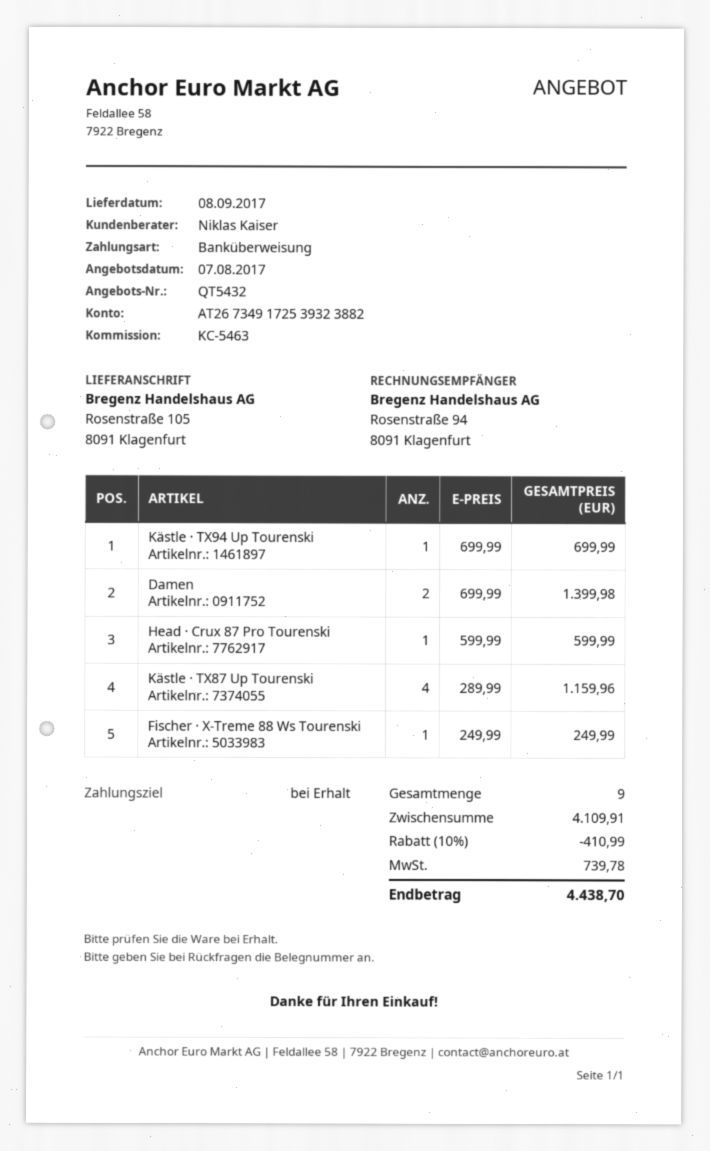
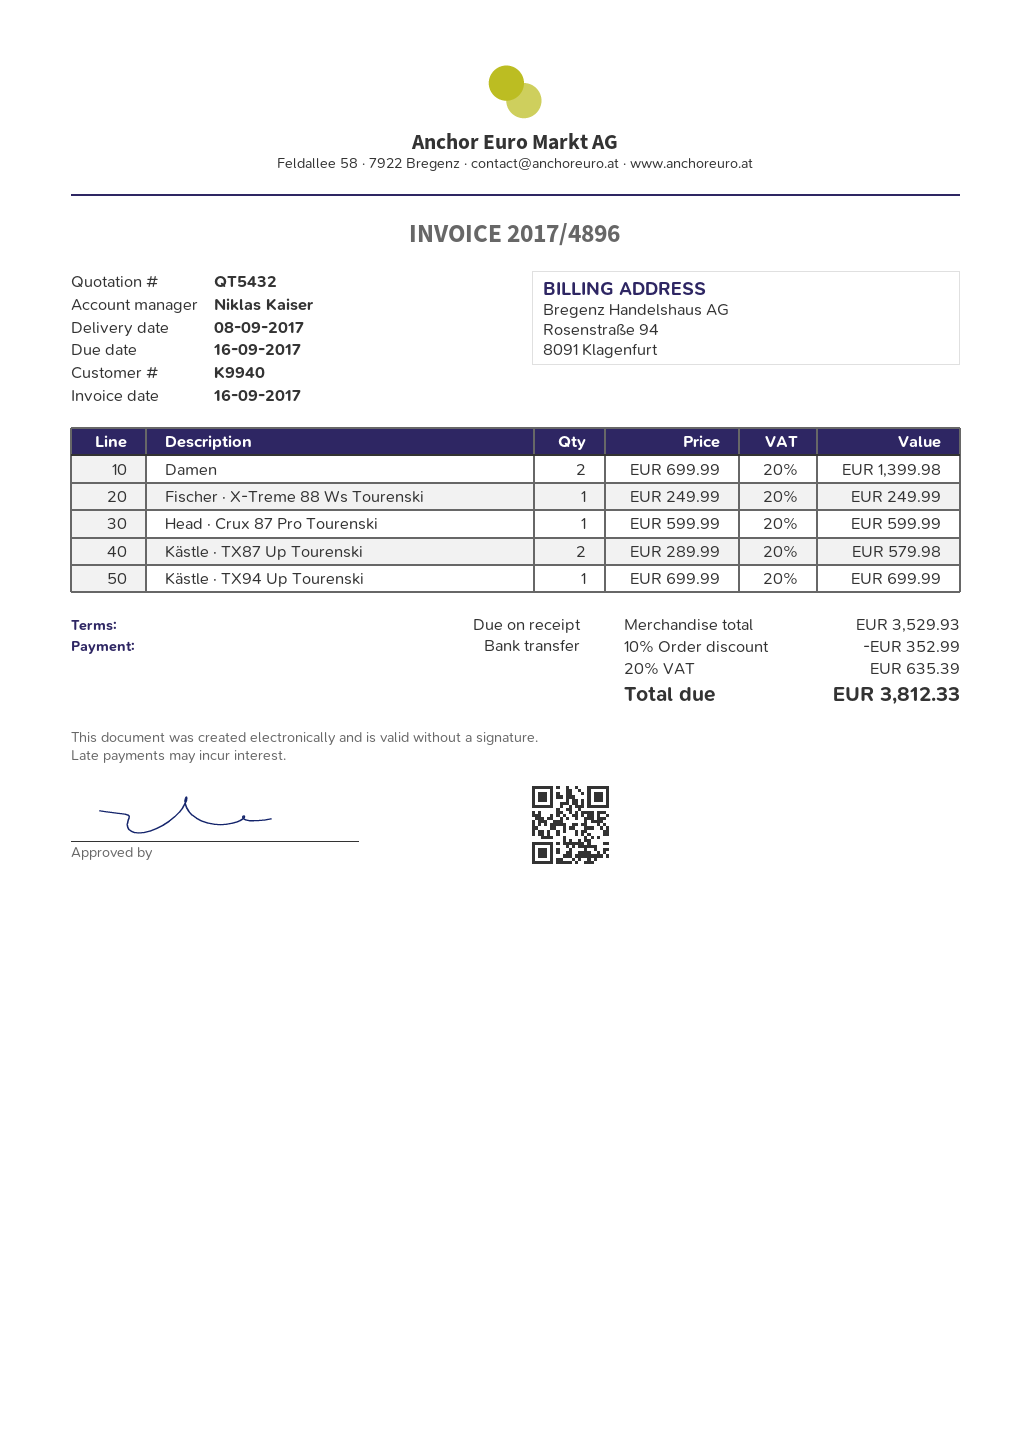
Kästle · TX87 Up Tourenski: 4 x 289.99 = 1159.96 -> 2 x 289.99 = 579.98
subtotal: 4109.91 -> 3529.93
discount: 10% = 410.99 -> 10% = 352.99
tax: 739.78 -> 635.39
total: 4438.70 -> 3812.33

